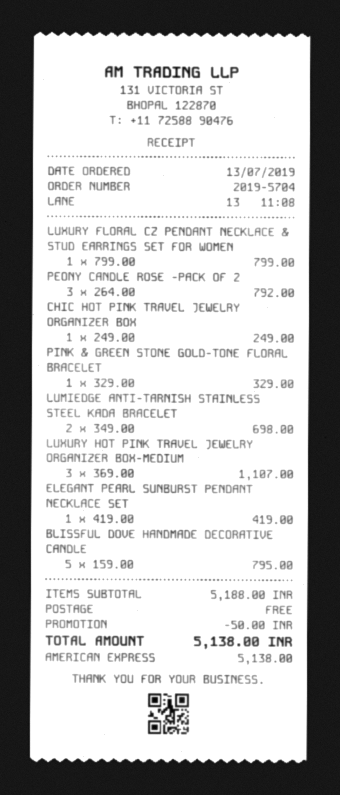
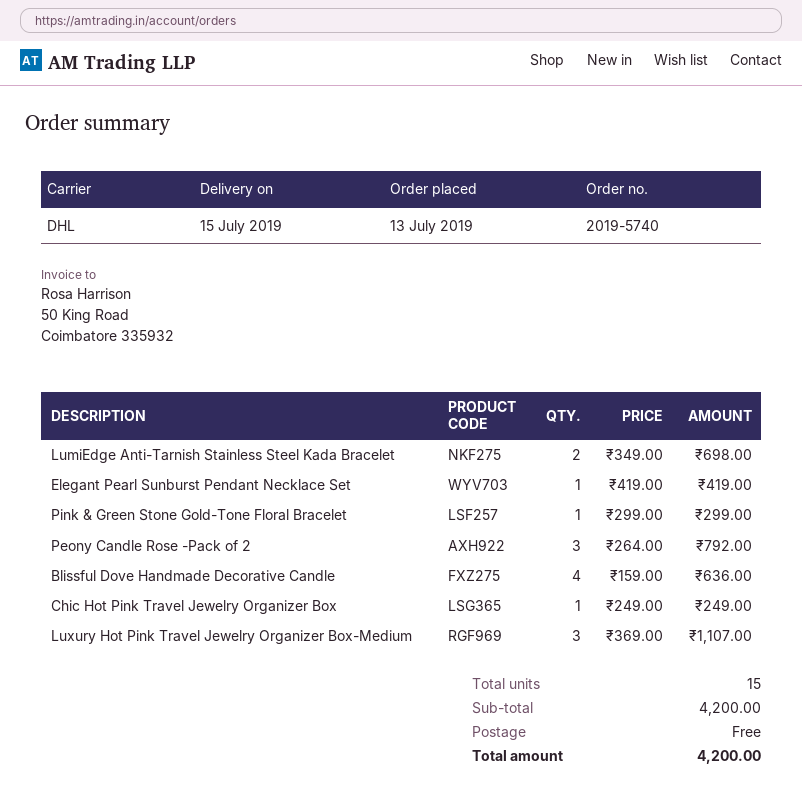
order number: 2019-5704 -> 2019-5740
LUXURY FLORAL CZ PENDANT NECKLACE & STUD EARRINGS SET FOR WOMEN: 1 x 799.00 = 799.00 -> none
PINK & GREEN STONE GOLD-TONE FLORAL BRACELET: 1 x 329.00 = 329.00 -> 1 x 299.00 = 299.00
BLISSFUL DOVE HANDMADE DECORATIVE CANDLE: 5 x 159.00 = 795.00 -> 4 x 159.00 = 636.00
subtotal: 5188.00 -> 4200.00
discount: 50.00 -> none
total: 5138.00 -> 4200.00

